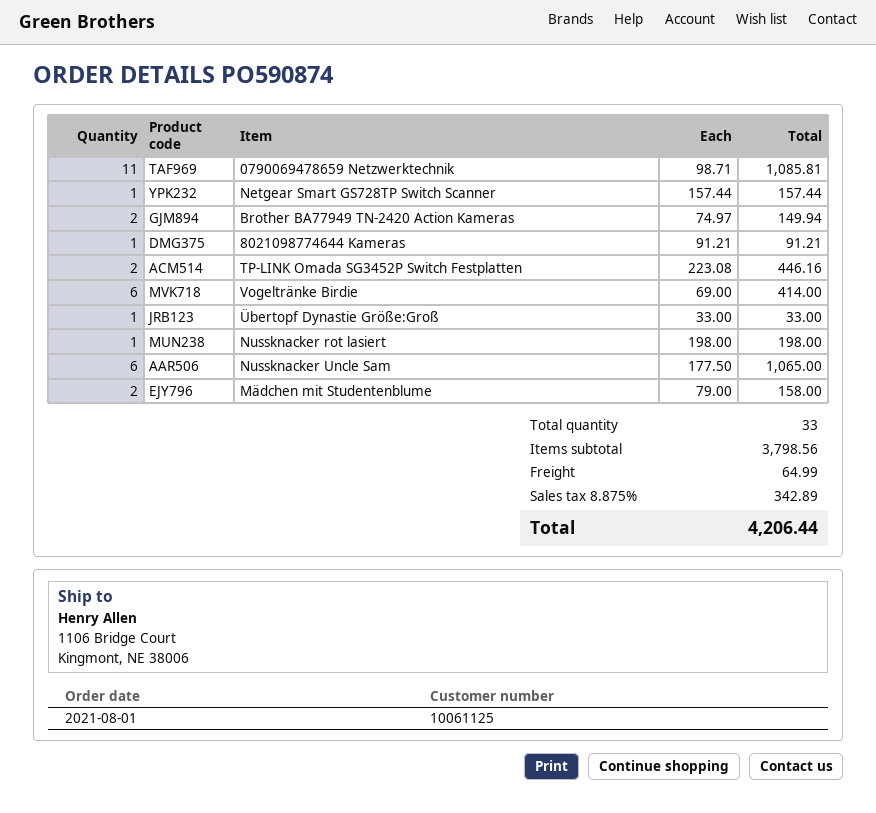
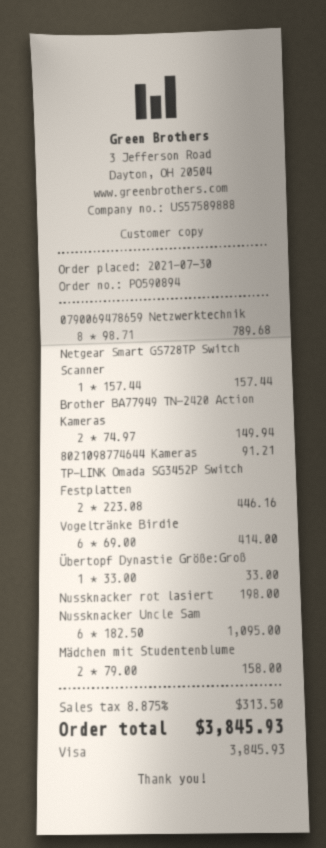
order number: PO590874 -> PO590894
order date: 2021-08-01 -> 2021-07-30
0790069478659 Netzwerktechnik: 11 x 98.71 = 1085.81 -> 8 x 98.71 = 789.68
Nussknacker Uncle Sam: 6 x 177.50 = 1065.00 -> 6 x 182.50 = 1095.00
shipping: 64.99 -> none
tax: 8.875% = 342.89 -> 8.875% = 313.50
total: 4206.44 -> 3845.93

